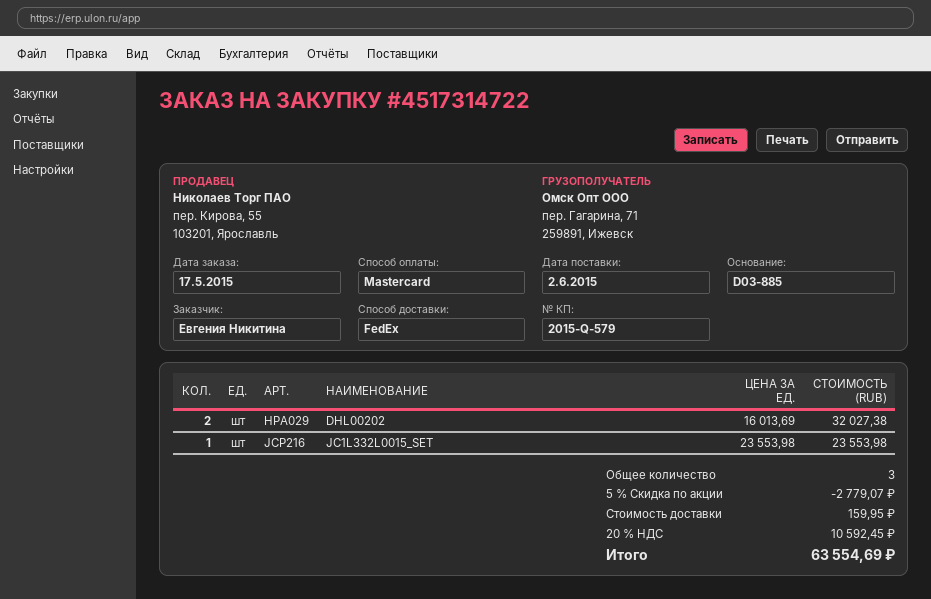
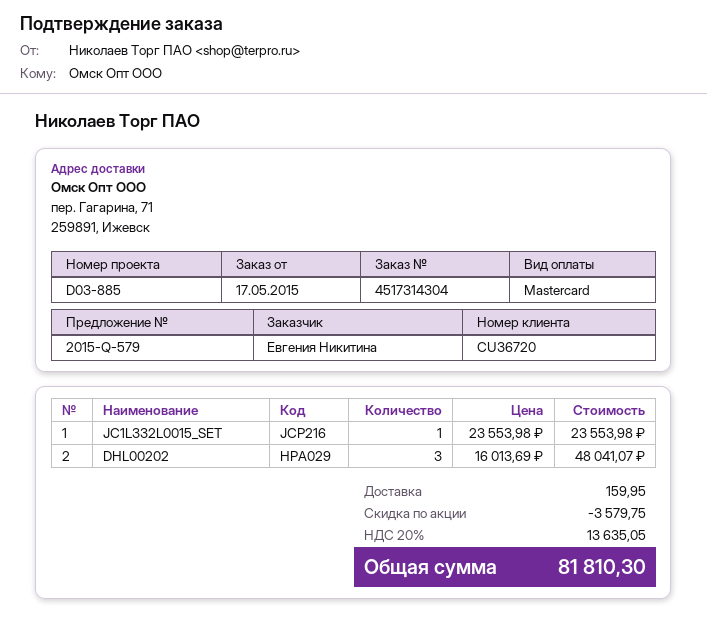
order number: 4517314722 -> 4517314304
DHL00202: 2 x 16013.69 = 32027.38 -> 3 x 16013.69 = 48041.07
discount: 2779.07 -> 3579.75
tax: 20% = 10592.45 -> 20% = 13635.05
total: 63554.69 -> 81810.30

